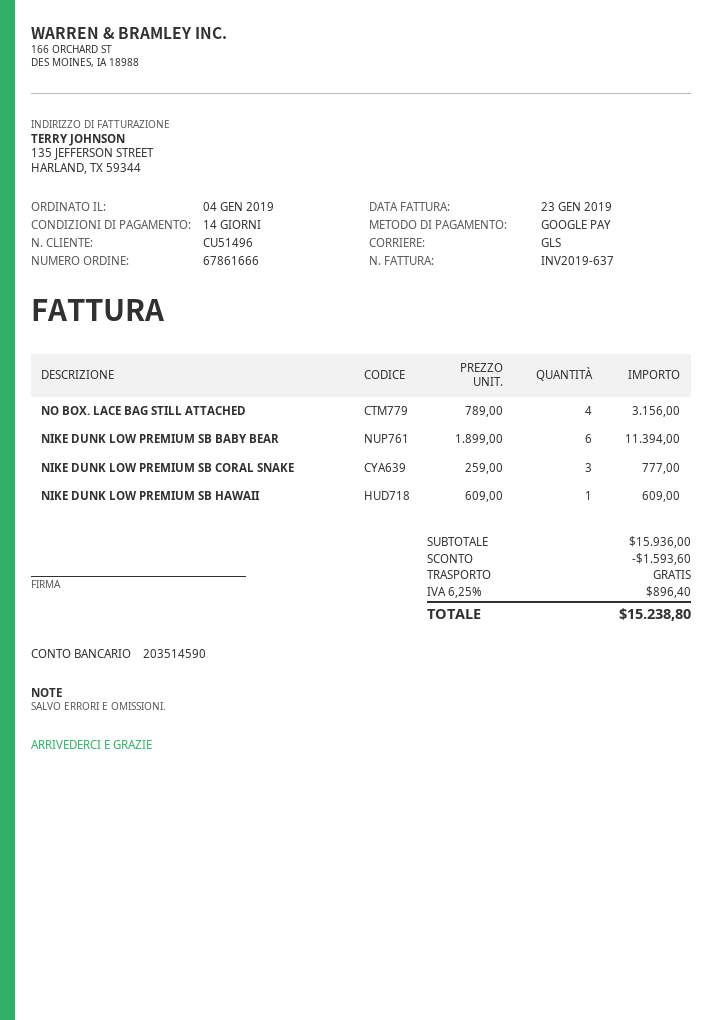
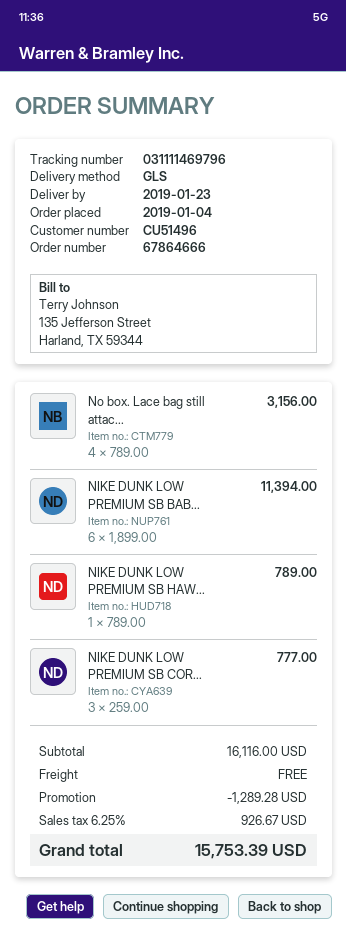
order number: 67861666 -> 67864666
NIKE DUNK LOW PREMIUM SB HAWAII: 1 x 609.00 = 609.00 -> 1 x 789.00 = 789.00
subtotal: 15936.00 -> 16116.00
discount: 1593.60 -> 1289.28
tax: 6.25% = 896.40 -> 6.25% = 926.67
total: 15238.80 -> 15753.39

